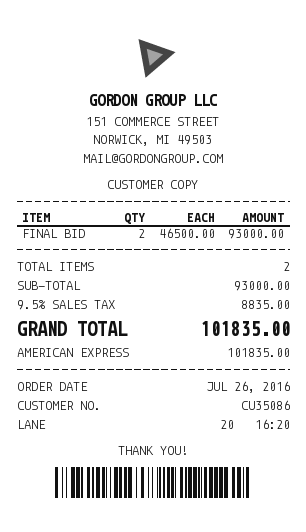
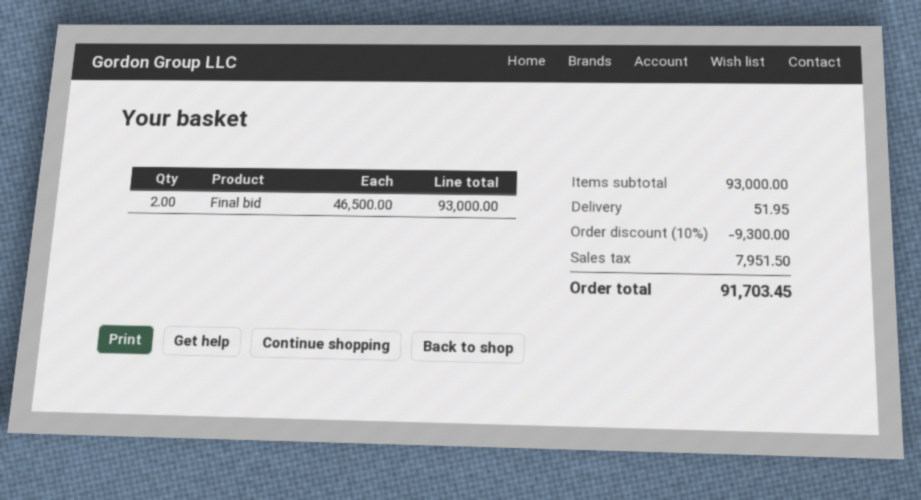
discount: none -> 10% = 9300.00
shipping: none -> 51.95
tax: 8835.00 -> 7951.50
total: 101835.00 -> 91703.45

